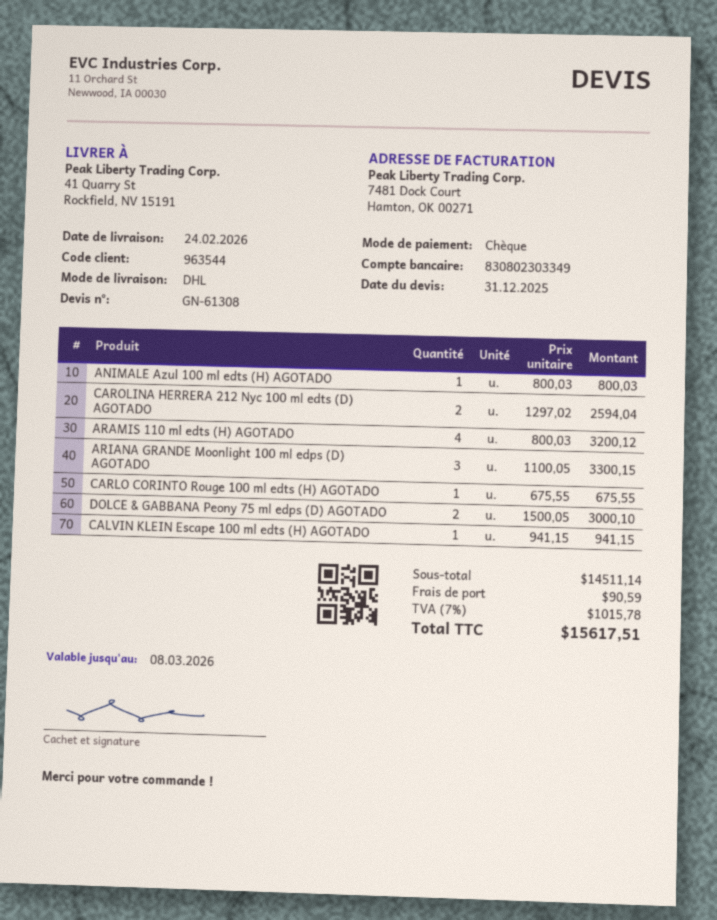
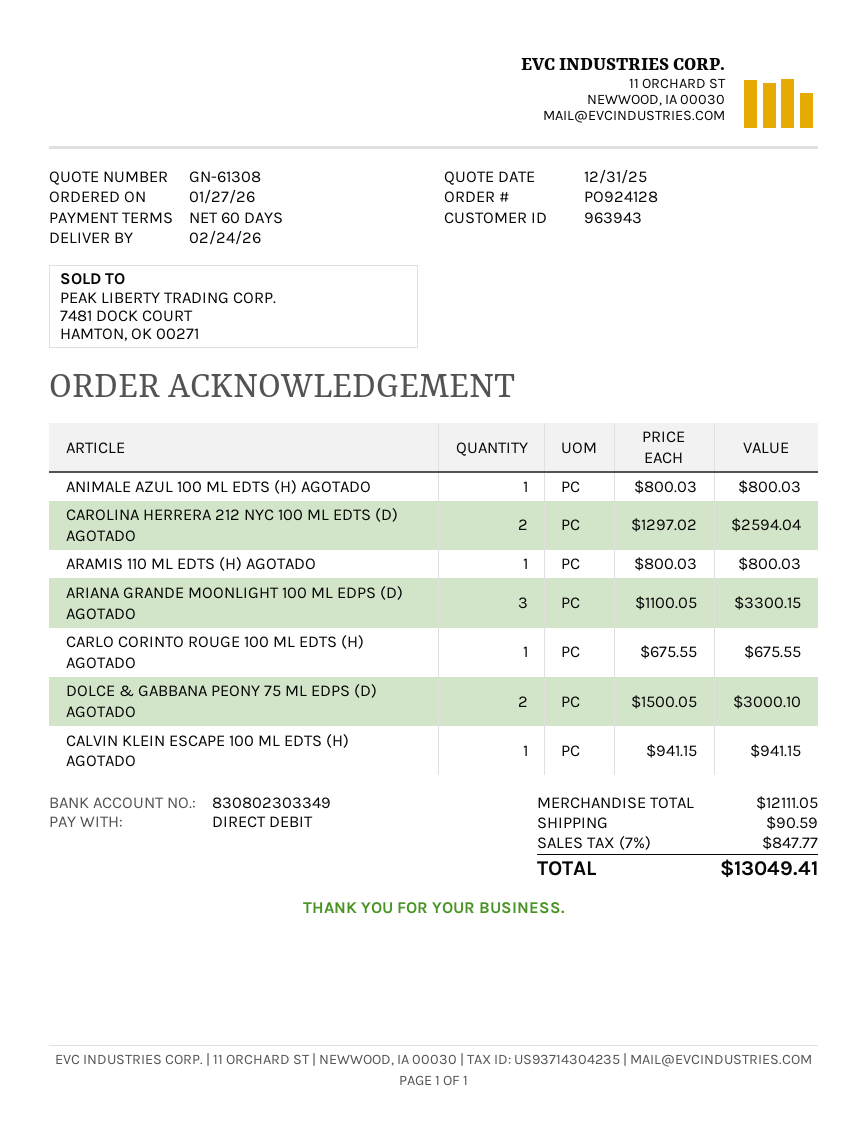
customer number: 963544 -> 963943
payment method: cheque -> direct debit
ARAMIS 110 ml edts (H) AGOTADO: 4 x 800.03 = 3200.12 -> 1 x 800.03 = 800.03
subtotal: 14511.14 -> 12111.05
tax: 7% = 1015.78 -> 7% = 847.77
total: 15617.51 -> 13049.41

